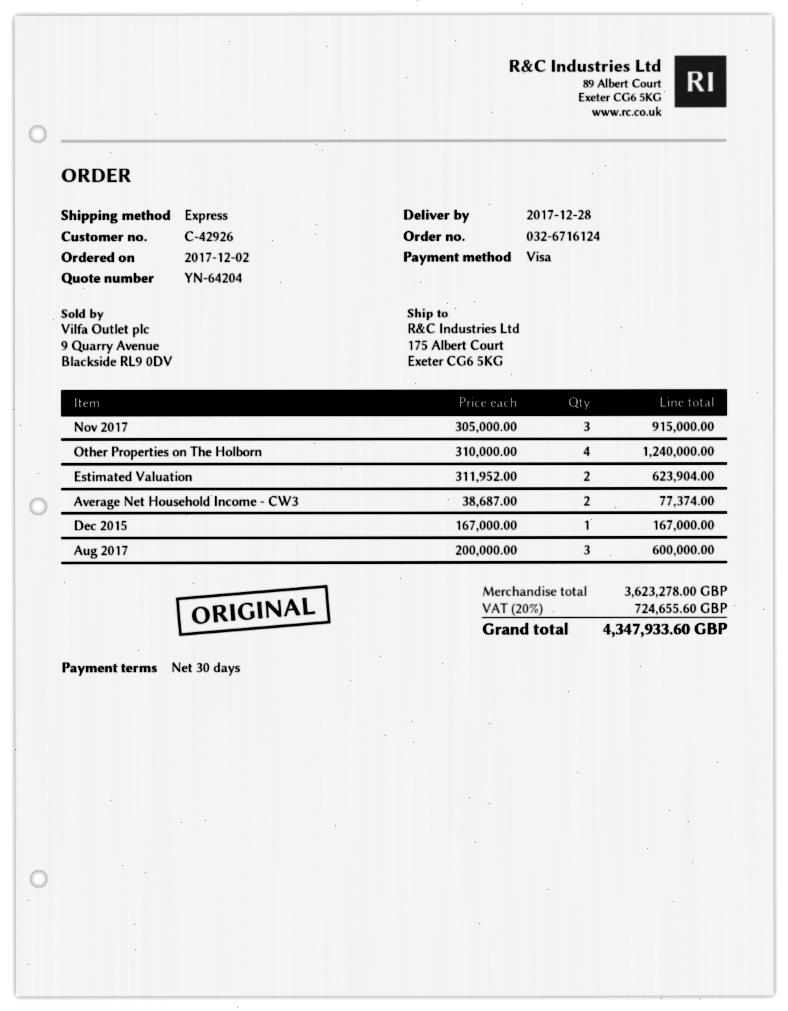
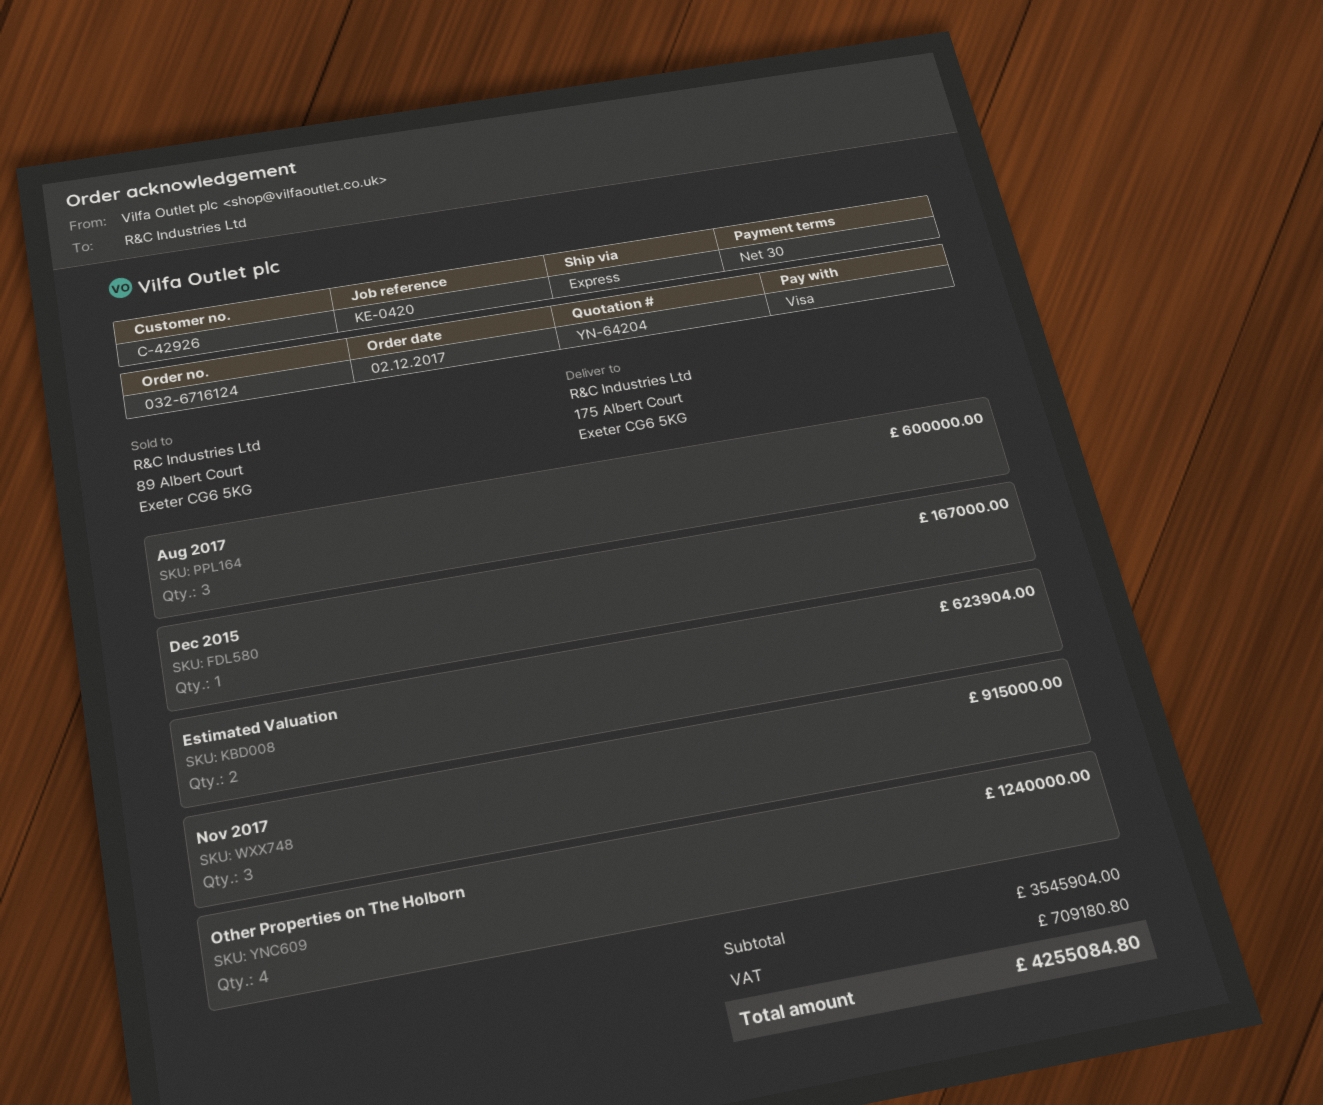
Average Net Household Income - CW3: 2 for 77374.00 -> none
subtotal: 3623278.00 -> 3545904.00
tax: 724655.60 -> 709180.80
total: 4347933.60 -> 4255084.80

